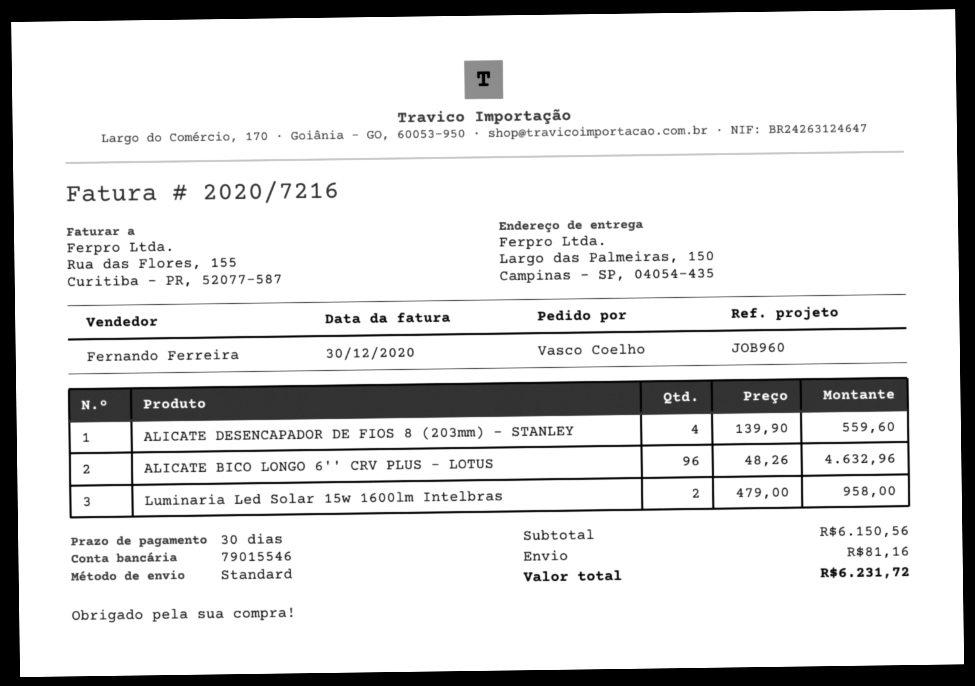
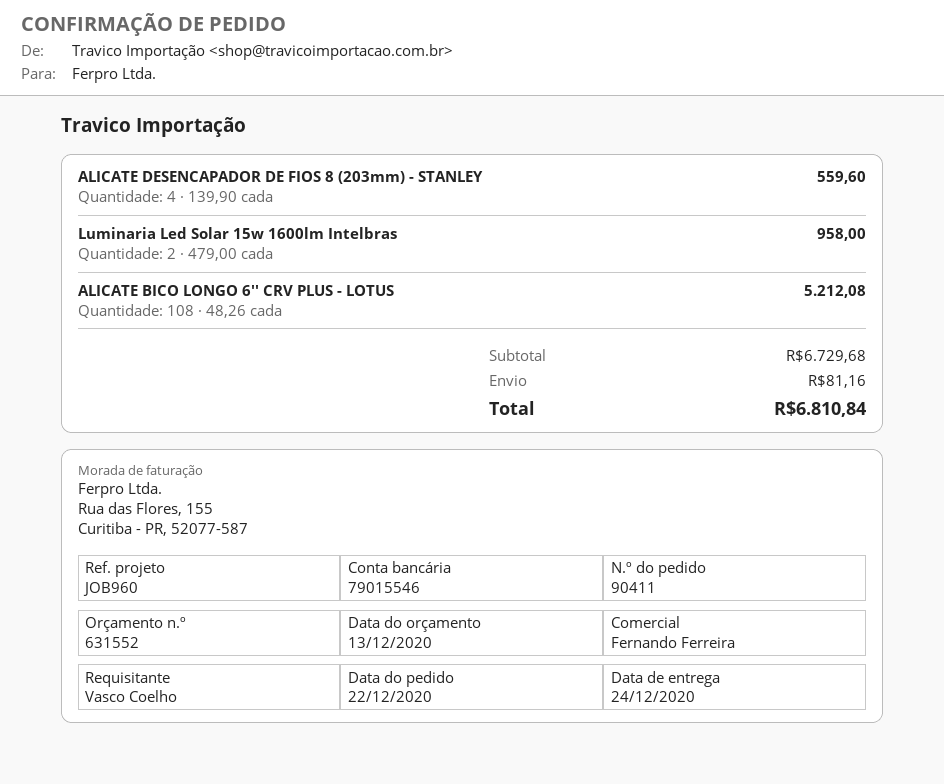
ALICATE BICO LONGO 6'' CRV PLUS - LOTUS: 96 x 48.26 = 4632.96 -> 108 x 48.26 = 5212.08
subtotal: 6150.56 -> 6729.68
total: 6231.72 -> 6810.84

